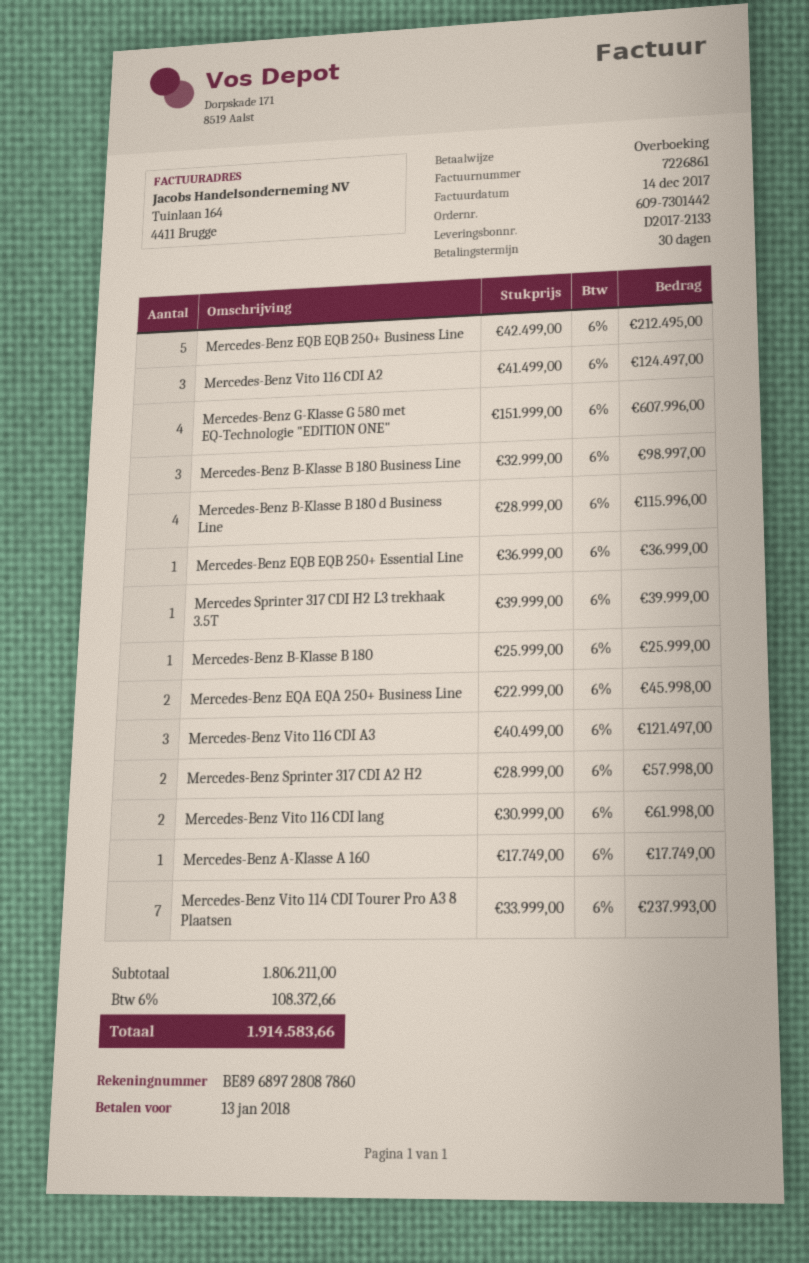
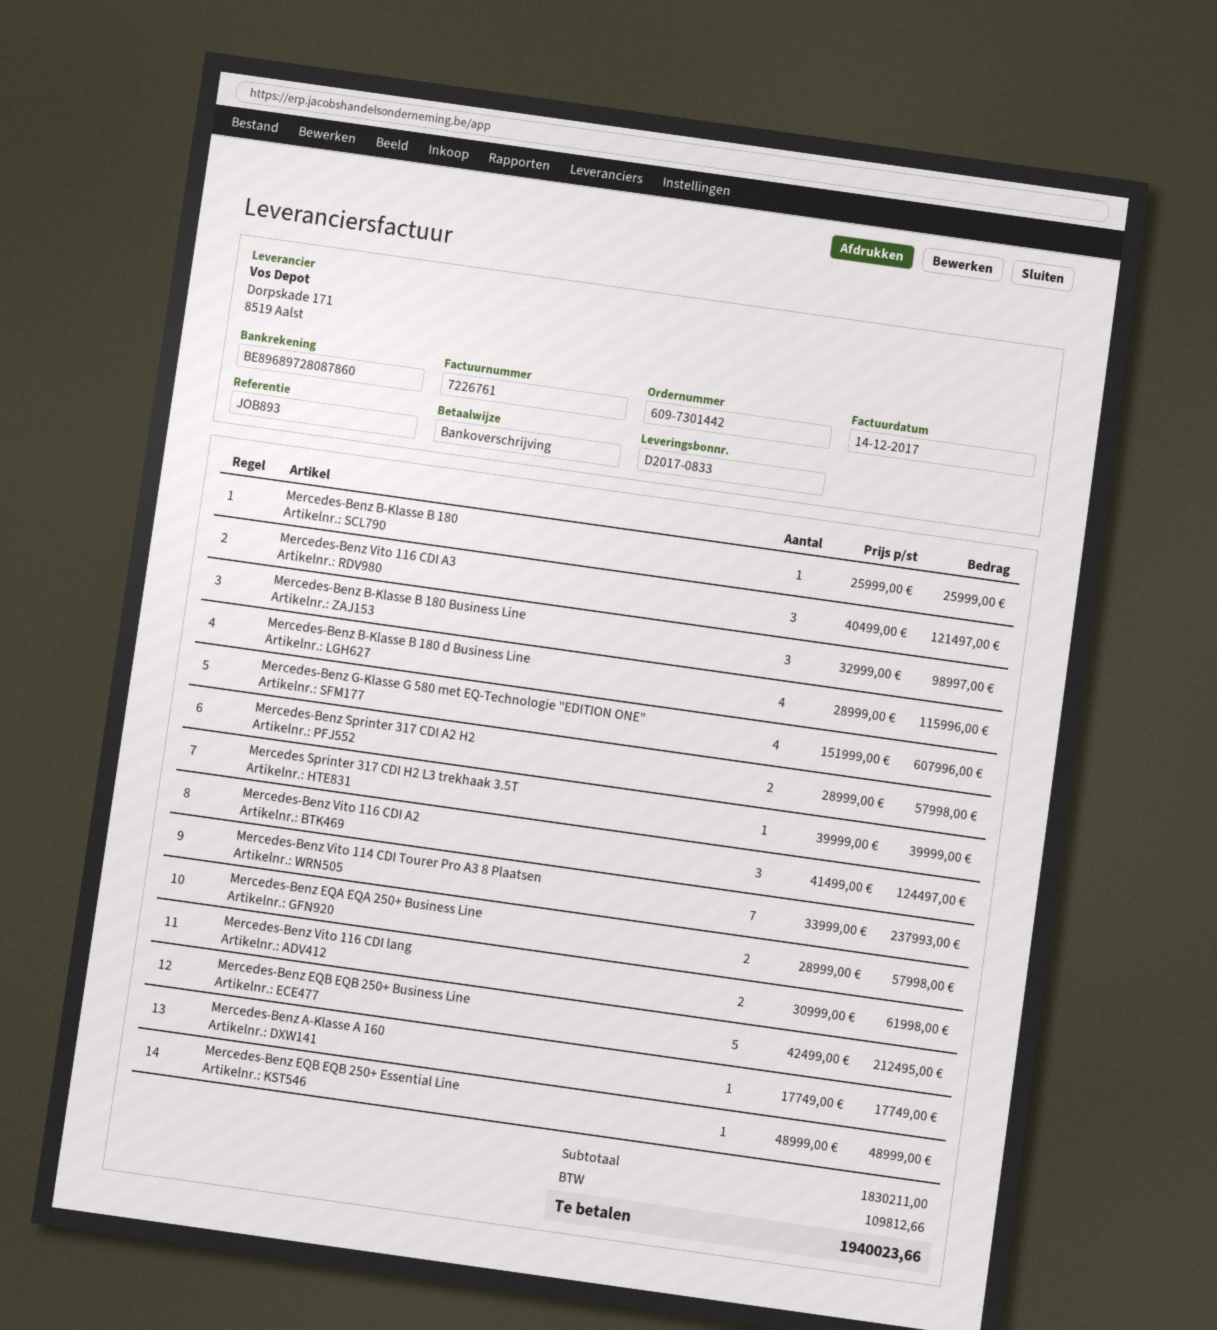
delivery note number: D2017-2133 -> D2017-0833
invoice number: 7226861 -> 7226761
Mercedes-Benz EQB EQB 250+ Essential Line: 1 x 36999.00 = 36999.00 -> 1 x 48999.00 = 48999.00
Mercedes-Benz EQA EQA 250+ Business Line: 2 x 22999.00 = 45998.00 -> 2 x 28999.00 = 57998.00
subtotal: 1806211.00 -> 1830211.00
tax: 108372.66 -> 109812.66
total: 1914583.66 -> 1940023.66

